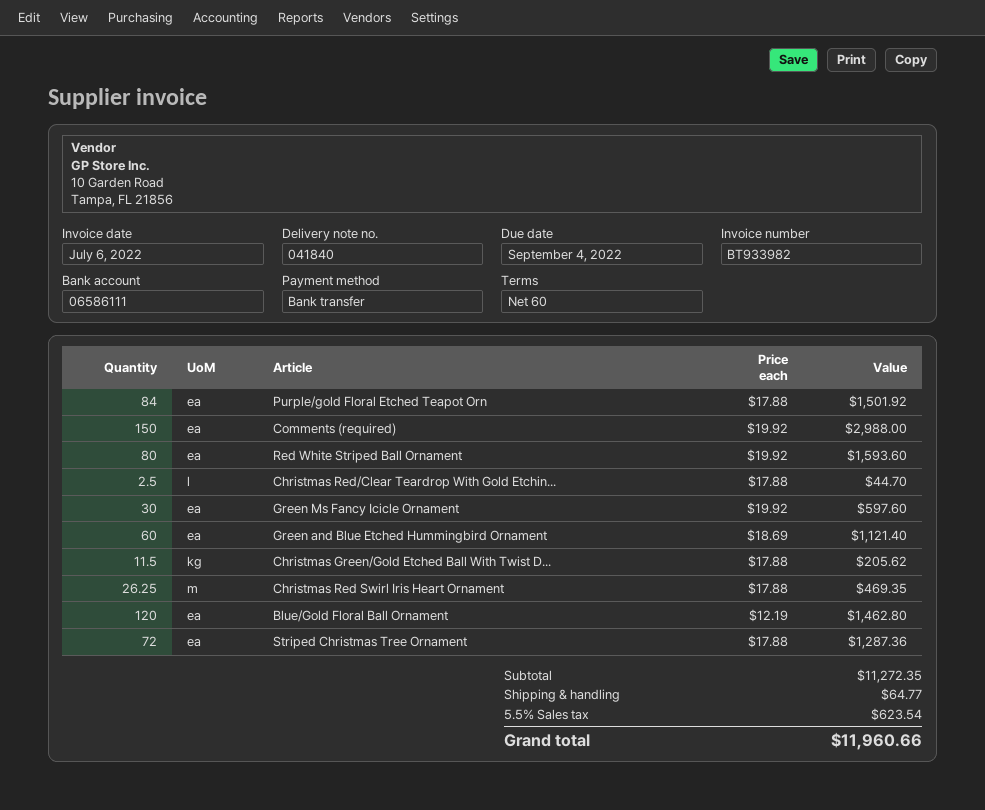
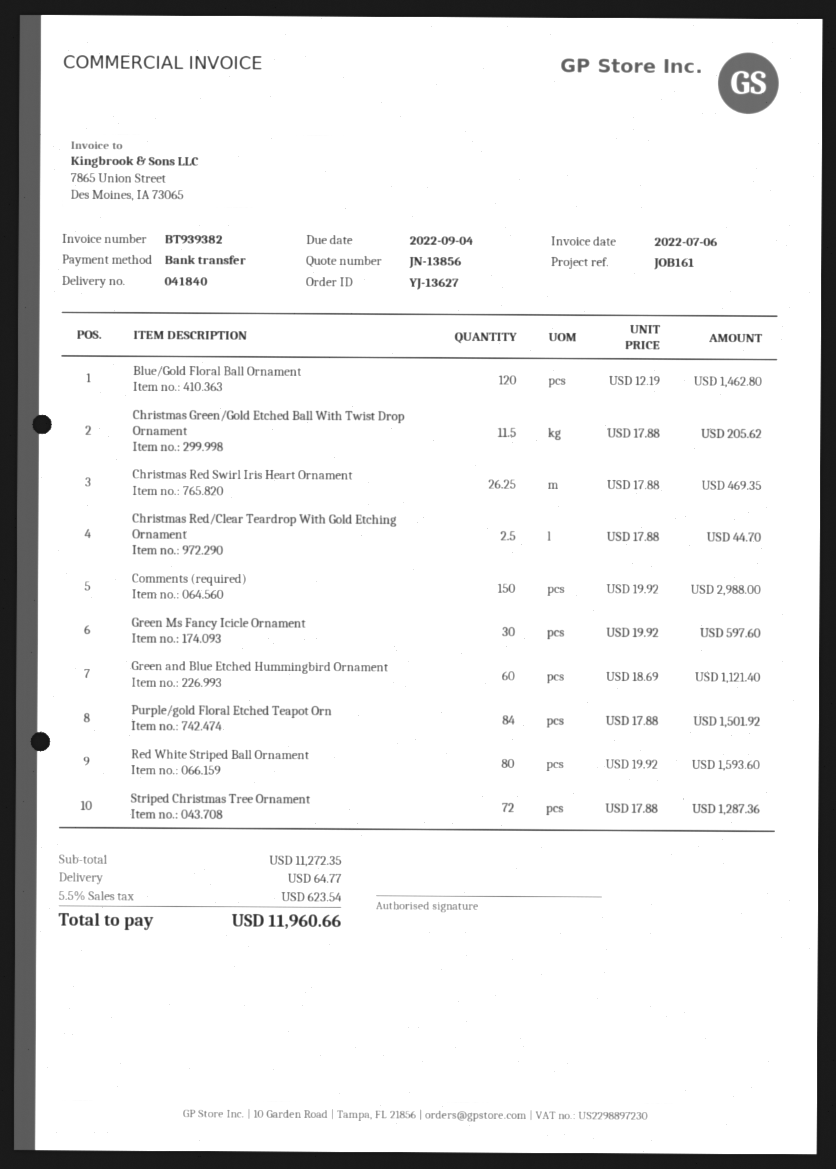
invoice number: BT933982 -> BT939382

